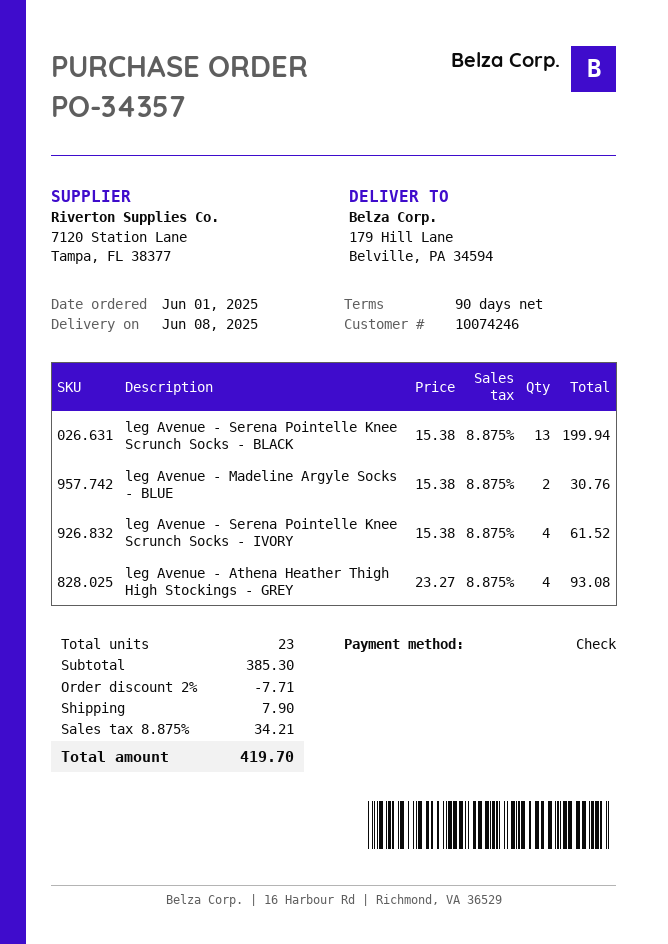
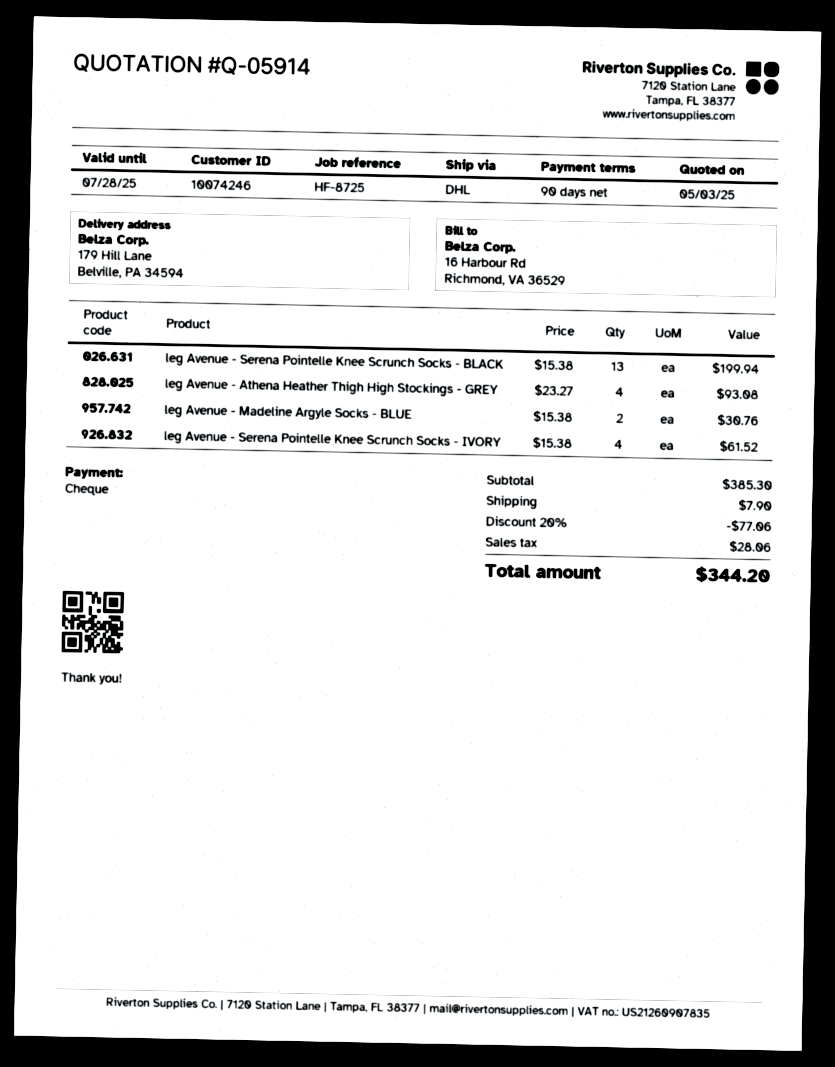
discount: 2% = 7.71 -> 20% = 77.06
tax: 34.21 -> 28.06
total: 419.70 -> 344.20

